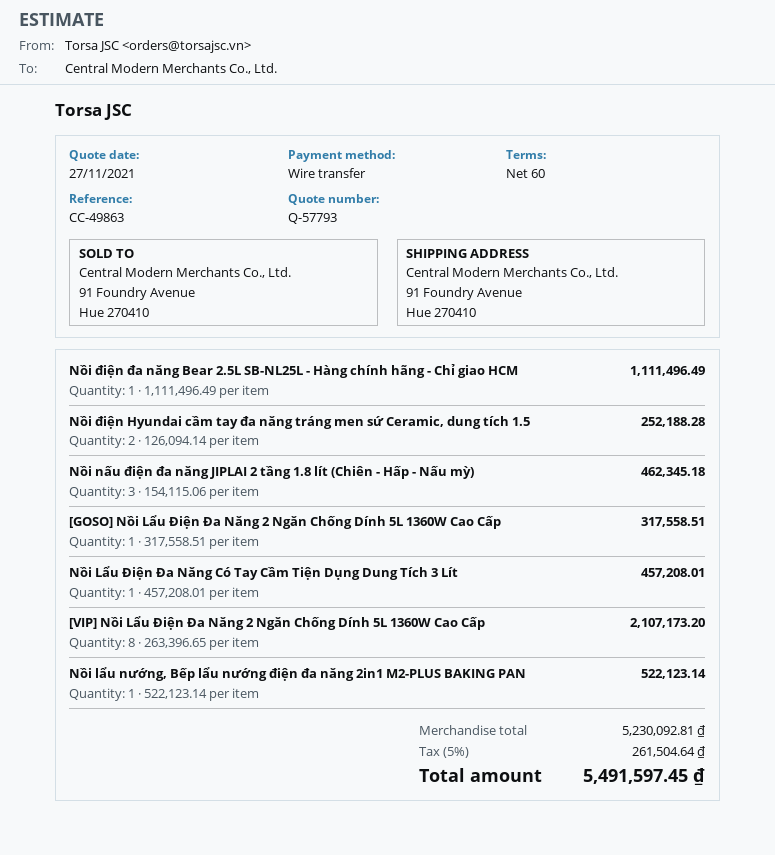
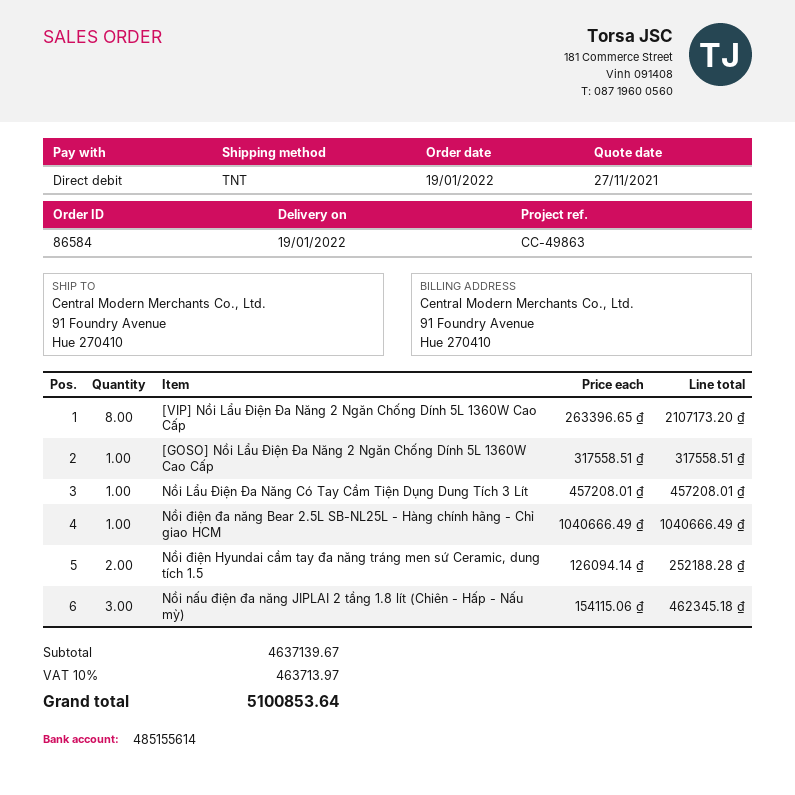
payment method: bank transfer -> direct debit
Nồi điện đa năng Bear 2.5L SB-NL25L - Hàng chính hãng - Chỉ giao HCM: 1 x 1111496.49 = 1111496.49 -> 1 x 1040666.49 = 1040666.49
Nồi lẩu nướng, Bếp lẩu nướng điện đa năng 2in1 M2-PLUS BAKING PAN: 1 x 522123.14 = 522123.14 -> none
subtotal: 5230092.81 -> 4637139.67
tax: 5% = 261504.64 -> 10% = 463713.97
total: 5491597.45 -> 5100853.64

